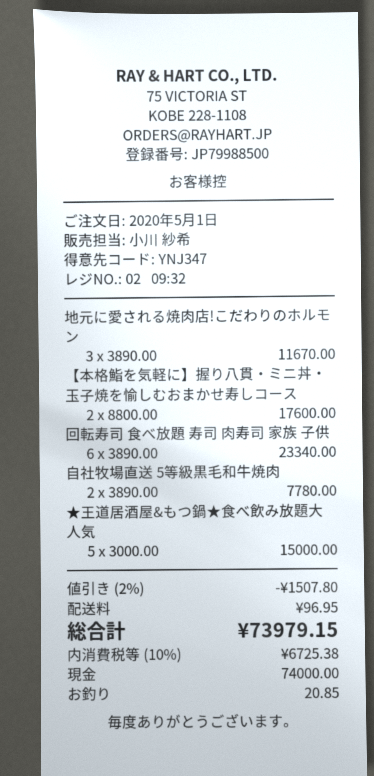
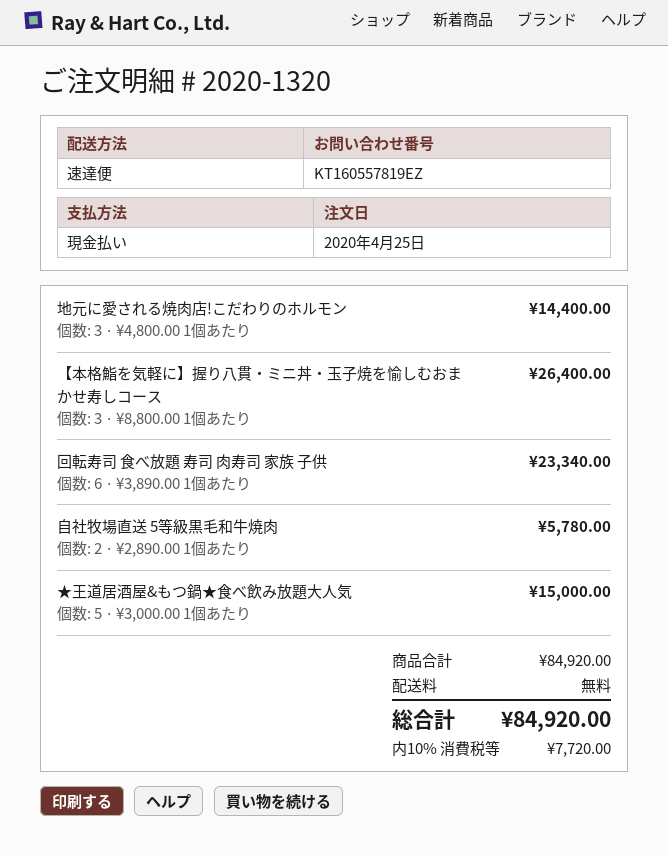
order date: 2020-05-01 -> 2020-04-25
地元に愛される焼肉店!こだわりのホルモン: 3 x 3890.00 = 11670.00 -> 3 x 4800.00 = 14400.00
【本格鮨を気軽に】握り八貫・ミニ丼・玉子焼を愉しむおまかせ寿しコース: 2 x 8800.00 = 17600.00 -> 3 x 8800.00 = 26400.00
自社牧場直送 5等級黒毛和牛焼肉: 2 x 3890.00 = 7780.00 -> 2 x 2890.00 = 5780.00
discount: 2% = 1507.80 -> none
shipping: 96.95 -> 0.00
tax: 10% = 6725.38 -> 10% = 7720.00
total: 73979.15 -> 84920.00

